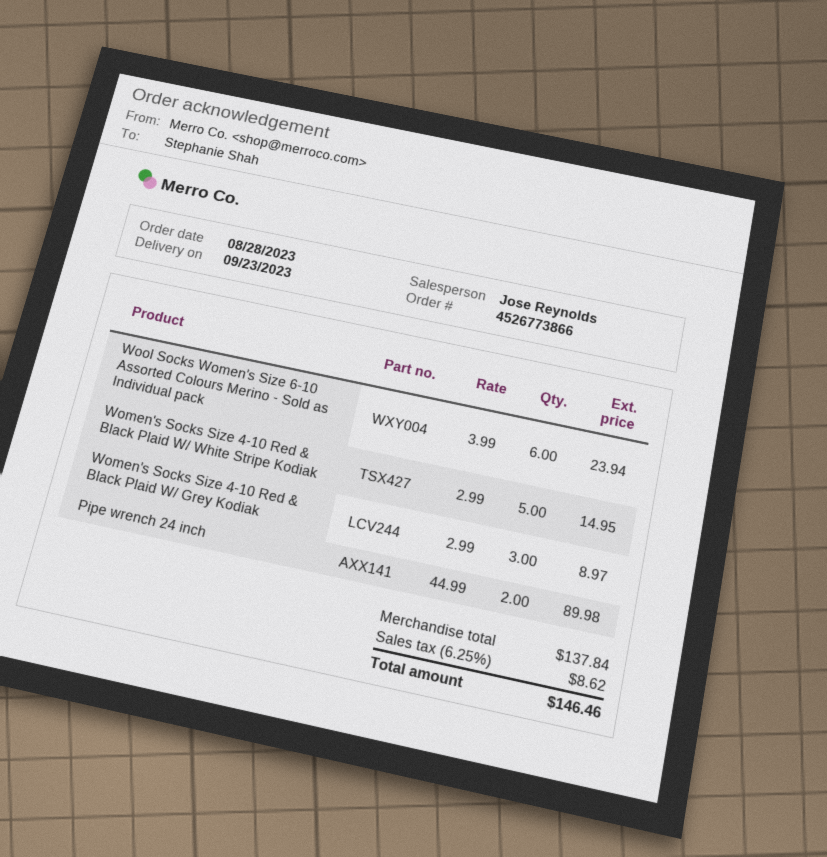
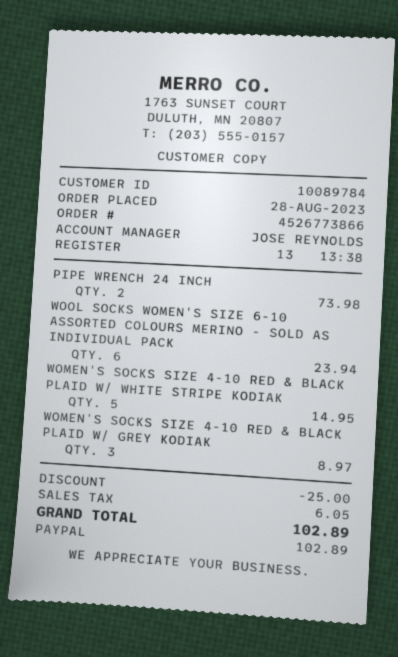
Pipe wrench 24 inch: 2 for 89.98 -> 2 for 73.98
discount: none -> 25.00
tax: 8.62 -> 6.05
total: 146.46 -> 102.89

